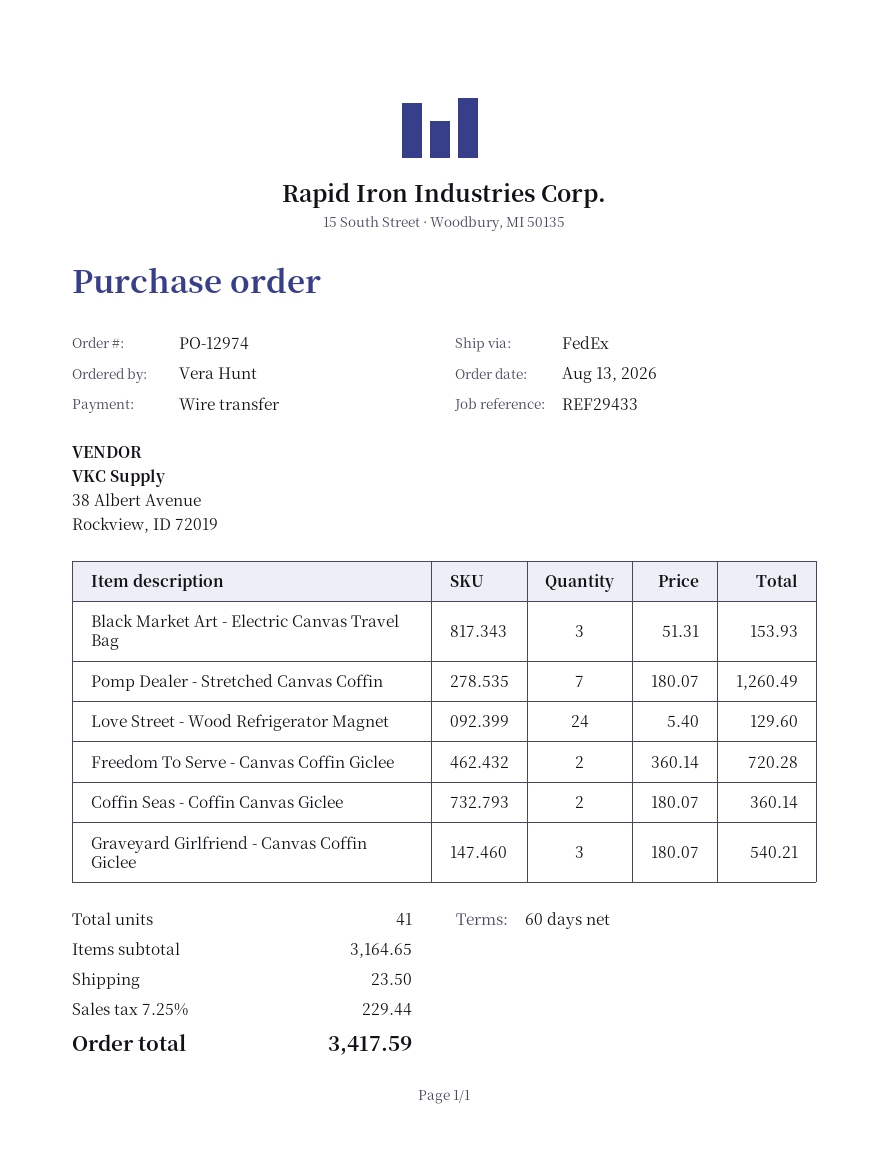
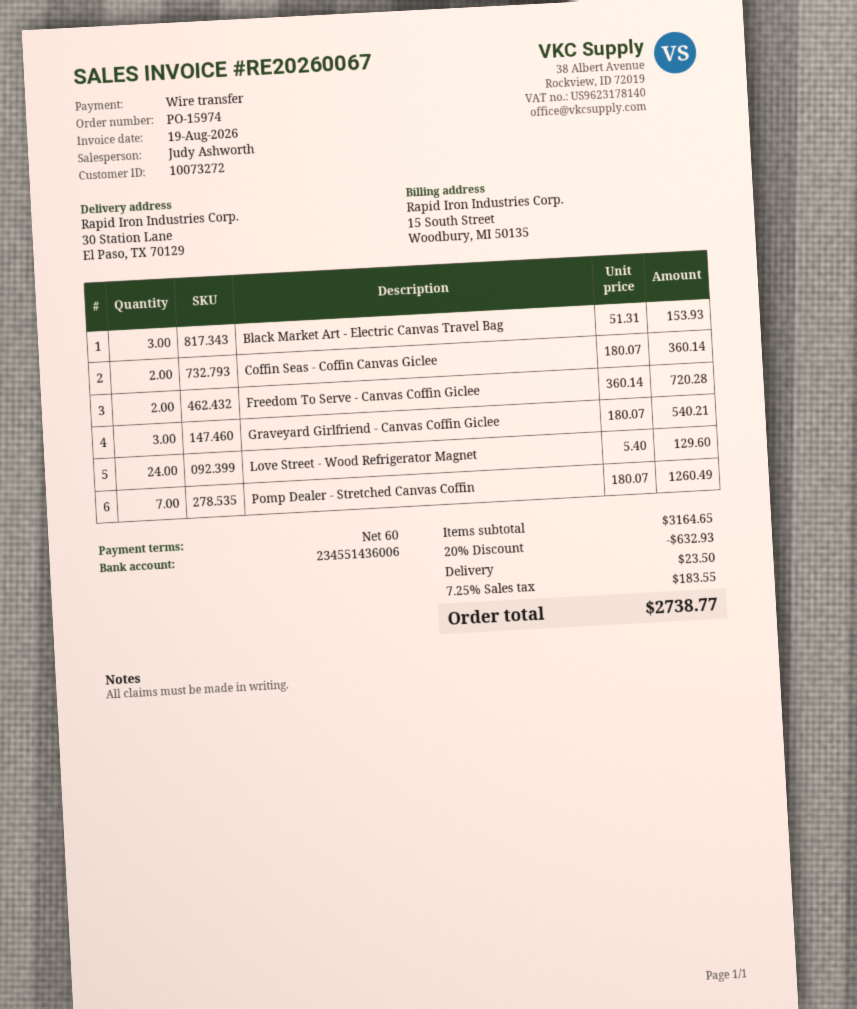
order number: PO-12974 -> PO-15974
discount: none -> 20% = 632.93
tax: 7.25% = 229.44 -> 7.25% = 183.55
total: 3417.59 -> 2738.77

